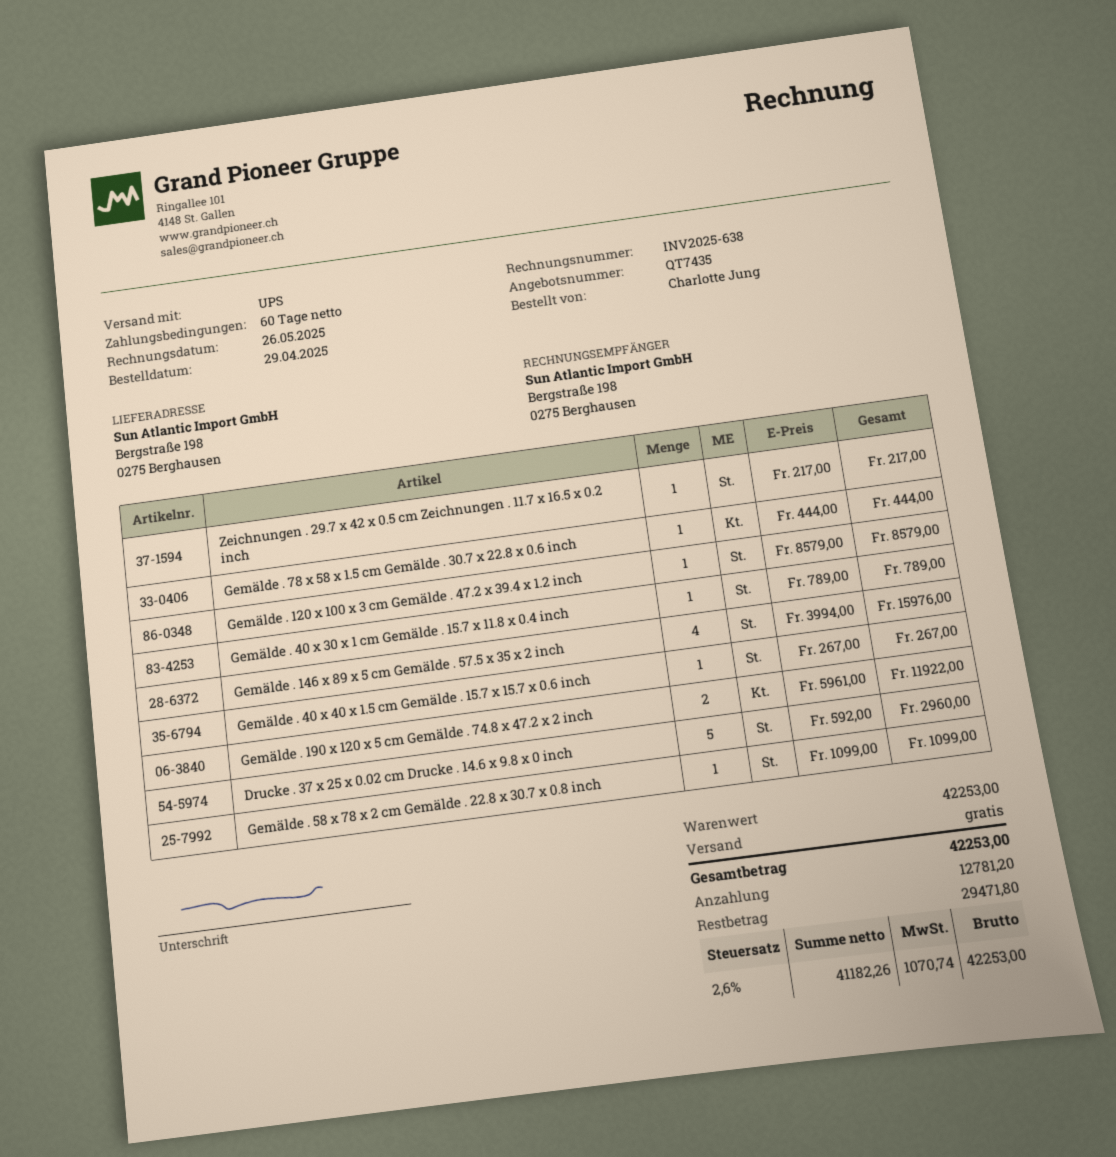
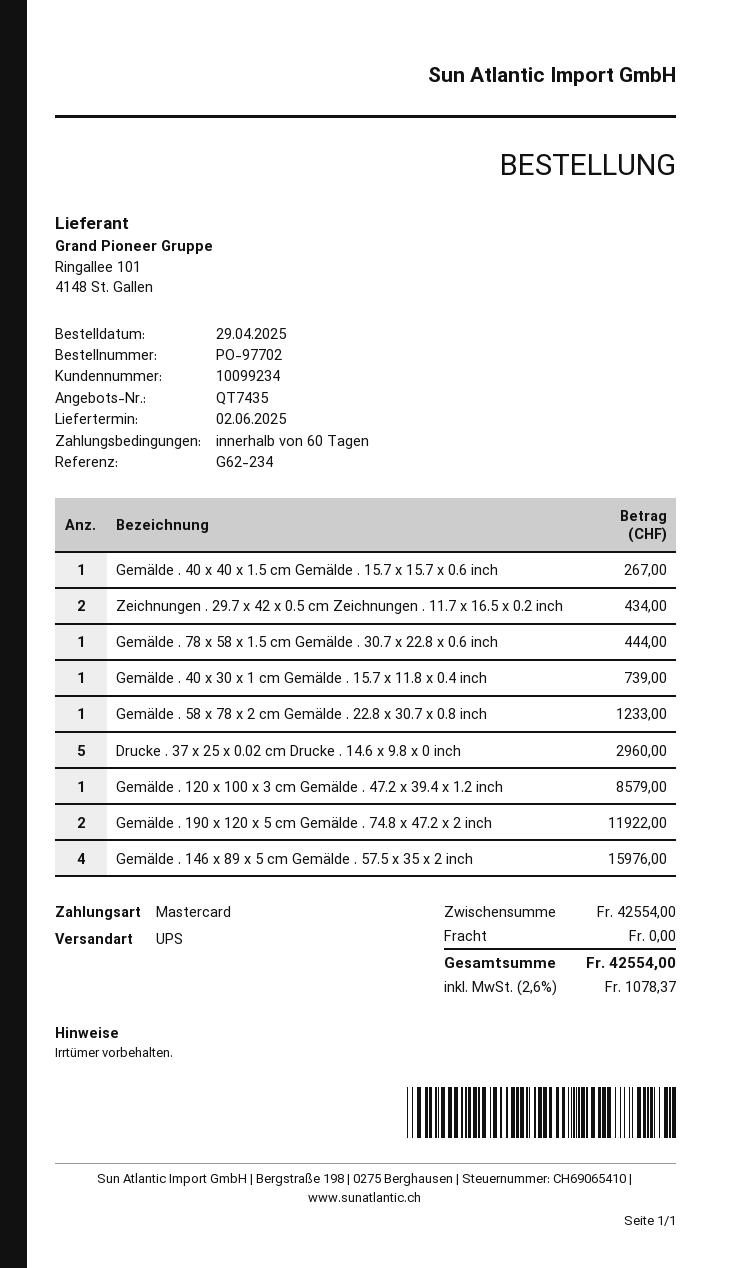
Zeichnungen . 29.7 x 42 x 0.5 cm Zeichnungen . 11.7 x 16.5 x 0.2 inch: 1 for 217.00 -> 2 for 434.00
Gemälde . 40 x 30 x 1 cm Gemälde . 15.7 x 11.8 x 0.4 inch: 1 for 789.00 -> 1 for 739.00
Gemälde . 58 x 78 x 2 cm Gemälde . 22.8 x 30.7 x 0.8 inch: 1 for 1099.00 -> 1 for 1233.00
subtotal: 42253.00 -> 42554.00
tax: 2.6% = 1070.74 -> 2.6% = 1078.37
total: 42253.00 -> 42554.00

